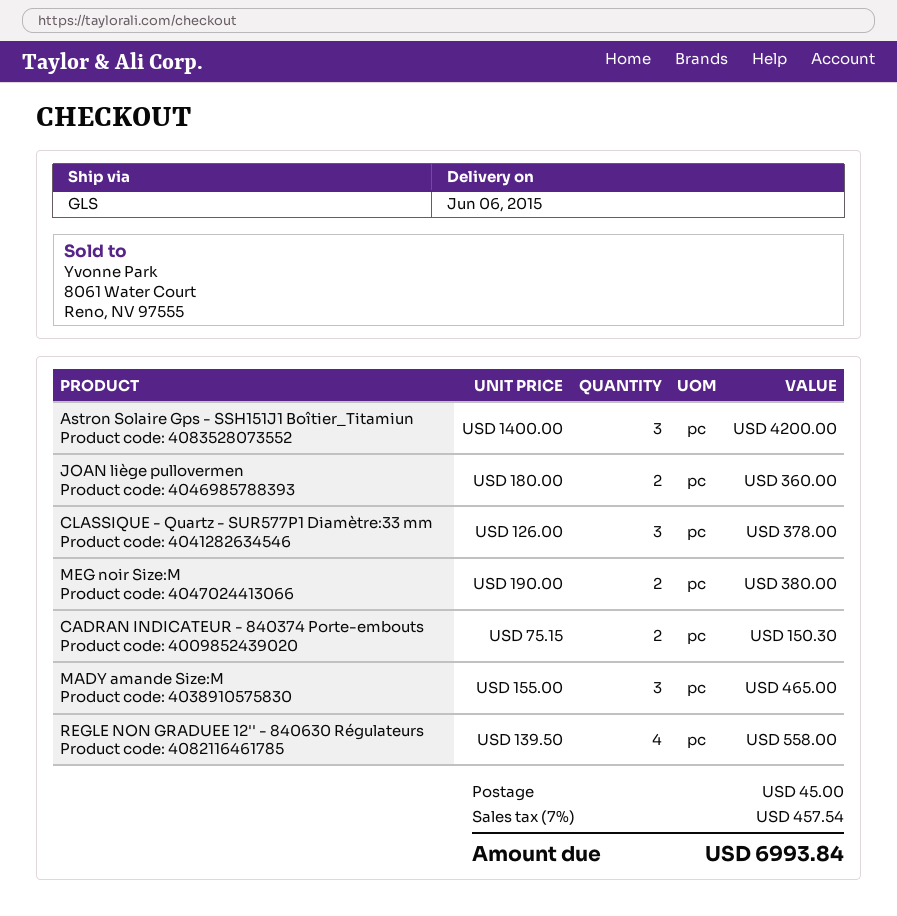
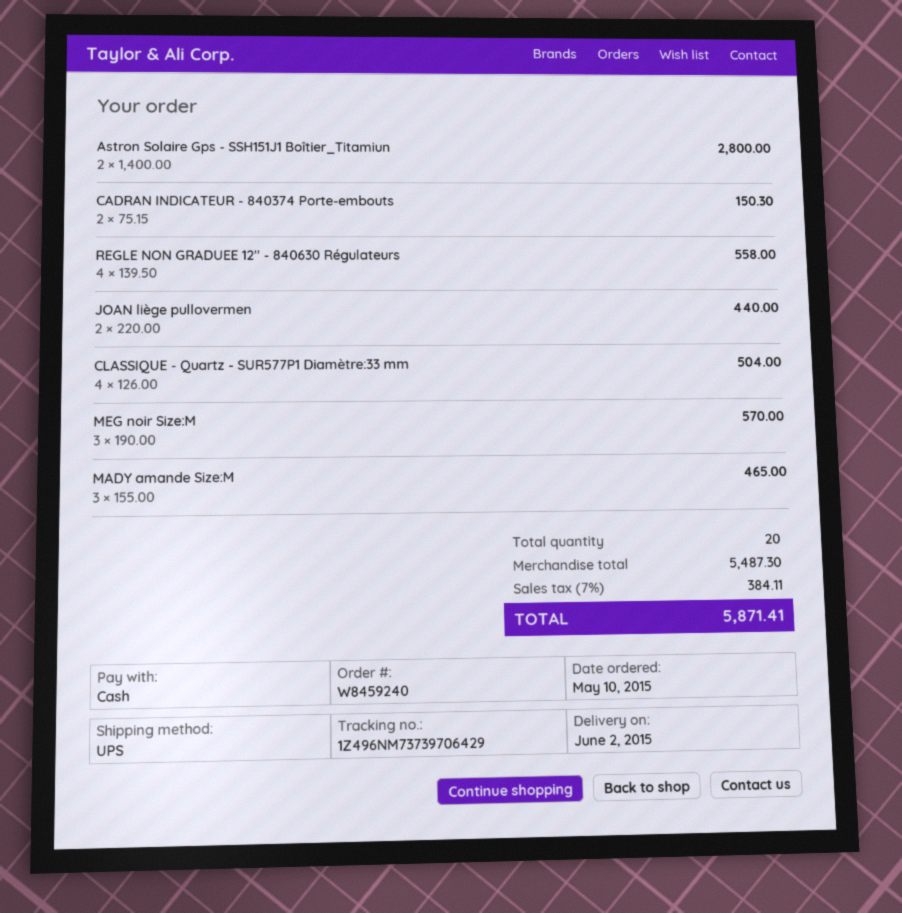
delivery date: 2015-06-06 -> 2015-06-02
shipping method: GLS -> UPS
Astron Solaire Gps - SSH151J1 Boîtier_Titamiun: 3 x 1400.00 = 4200.00 -> 2 x 1400.00 = 2800.00
JOAN liège pullovermen: 2 x 180.00 = 360.00 -> 2 x 220.00 = 440.00
CLASSIQUE - Quartz - SUR577P1 Diamètre:33 mm: 3 x 126.00 = 378.00 -> 4 x 126.00 = 504.00
MEG noir Size:M: 2 x 190.00 = 380.00 -> 3 x 190.00 = 570.00
shipping: 45.00 -> none
tax: 7% = 457.54 -> 7% = 384.11
total: 6993.84 -> 5871.41

